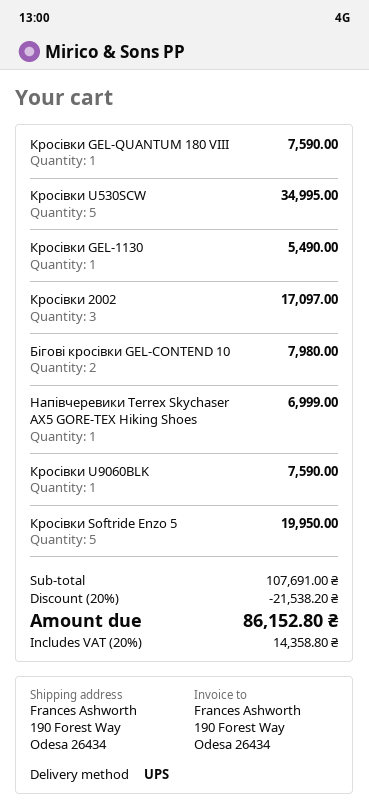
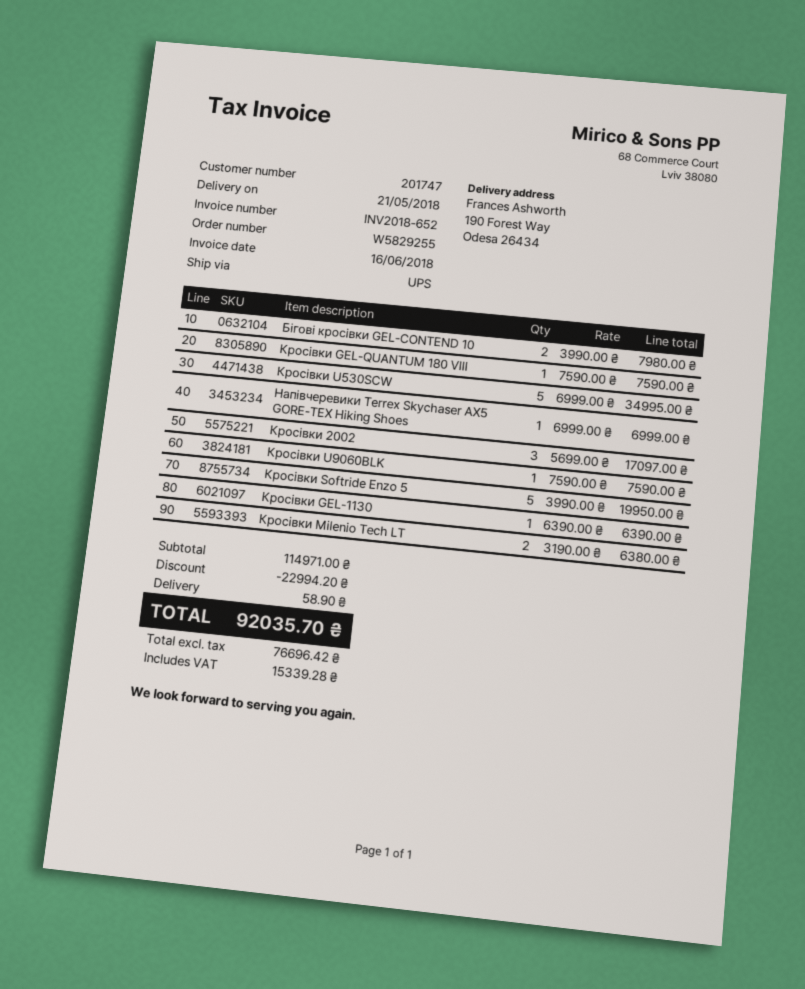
Кросівки GEL-1130: 1 for 5490.00 -> 1 for 6390.00
Кросівки Milenio Tech LT: none -> 2 for 6380.00
subtotal: 107691.00 -> 114971.00
discount: 21538.20 -> 22994.20
shipping: none -> 58.90
tax: 14358.80 -> 15339.28
total: 86152.80 -> 92035.70

